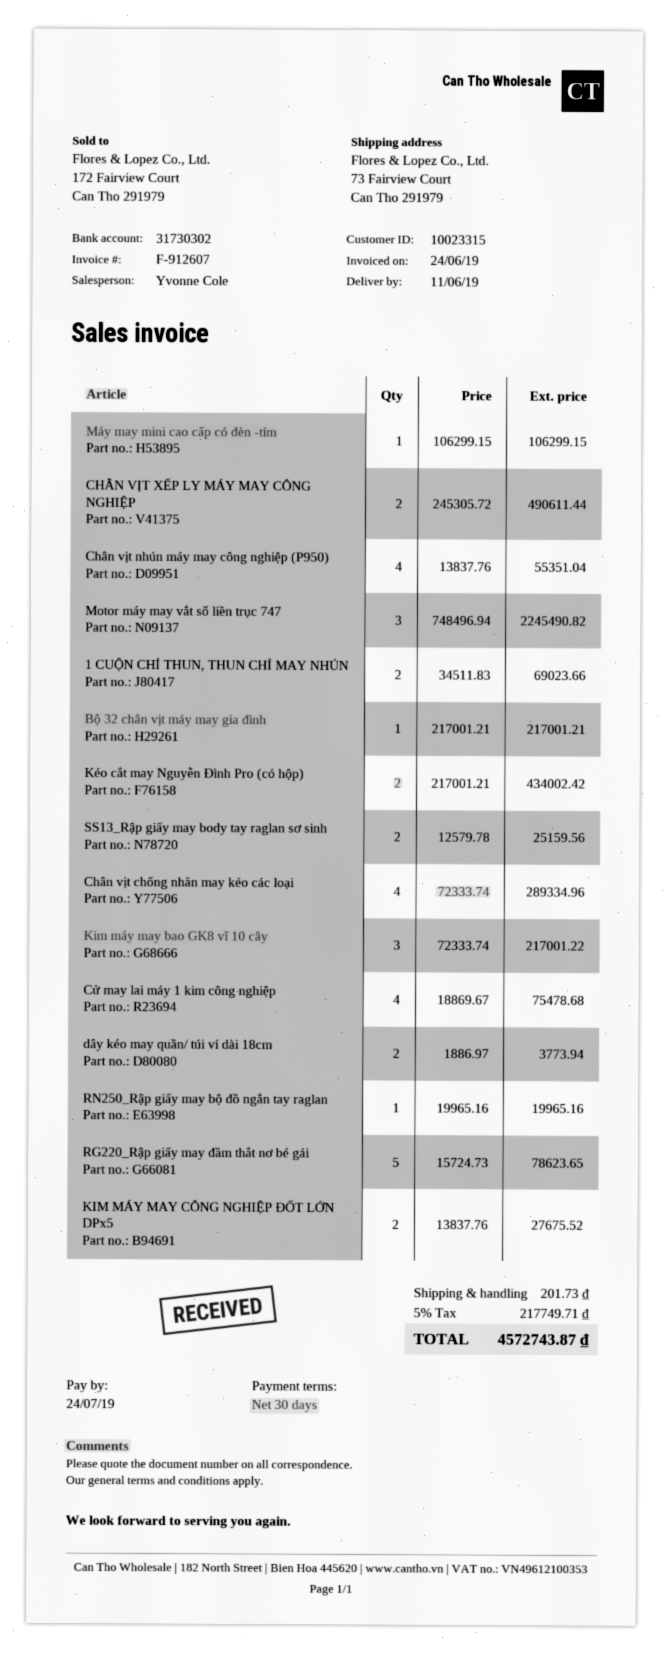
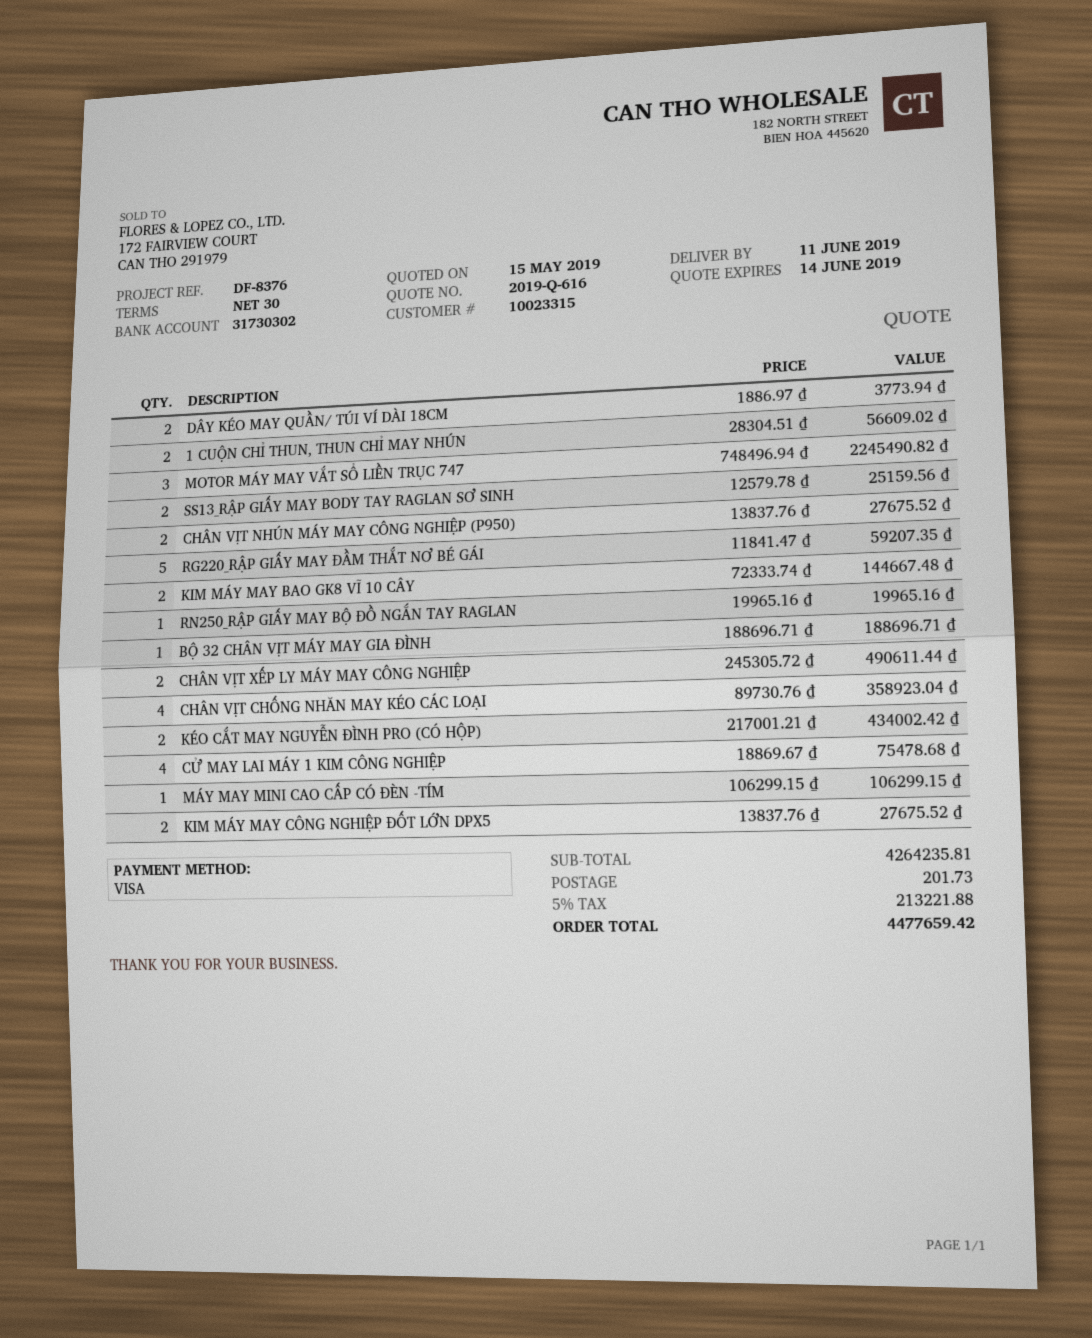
Chân vịt nhún máy may công nghiệp (P950): 4 x 13837.76 = 55351.04 -> 2 x 13837.76 = 27675.52
1 CUỘN CHỈ THUN, THUN CHỈ MAY NHÚN: 2 x 34511.83 = 69023.66 -> 2 x 28304.51 = 56609.02
Bộ 32 chân vịt máy may gia đình: 1 x 217001.21 = 217001.21 -> 1 x 188696.71 = 188696.71
Chân vịt chống nhăn may kéo các loại: 4 x 72333.74 = 289334.96 -> 4 x 89730.76 = 358923.04
Kim máy may bao GK8 vĩ 10 cây: 3 x 72333.74 = 217001.22 -> 2 x 72333.74 = 144667.48
RG220_Rập giấy may đầm thắt nơ bé gái: 5 x 15724.73 = 78623.65 -> 5 x 11841.47 = 59207.35
tax: 5% = 217749.71 -> 5% = 213221.88
total: 4572743.87 -> 4477659.42

